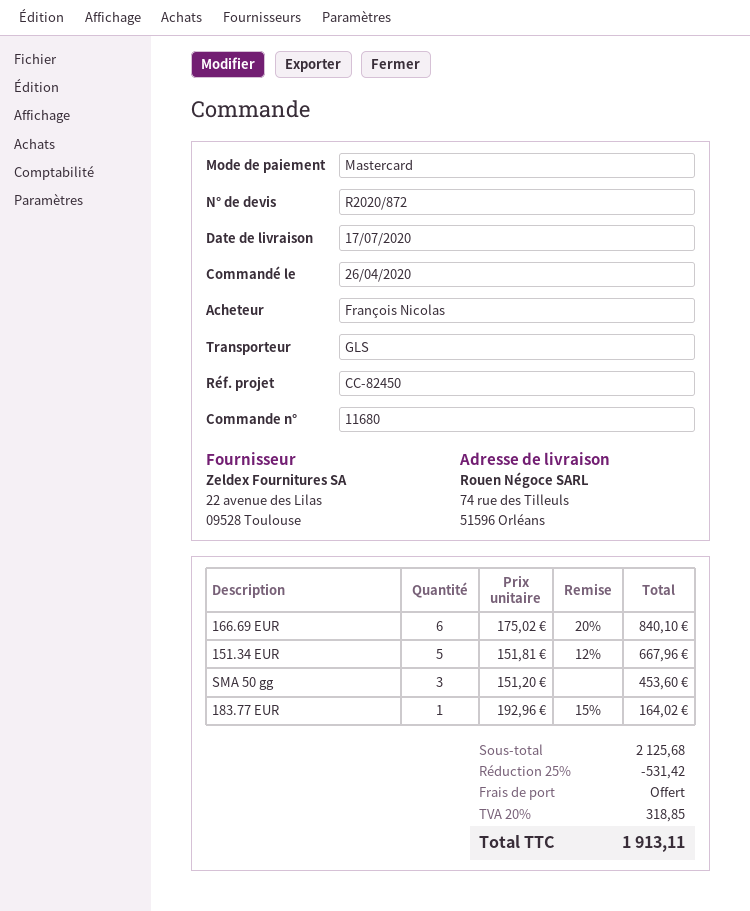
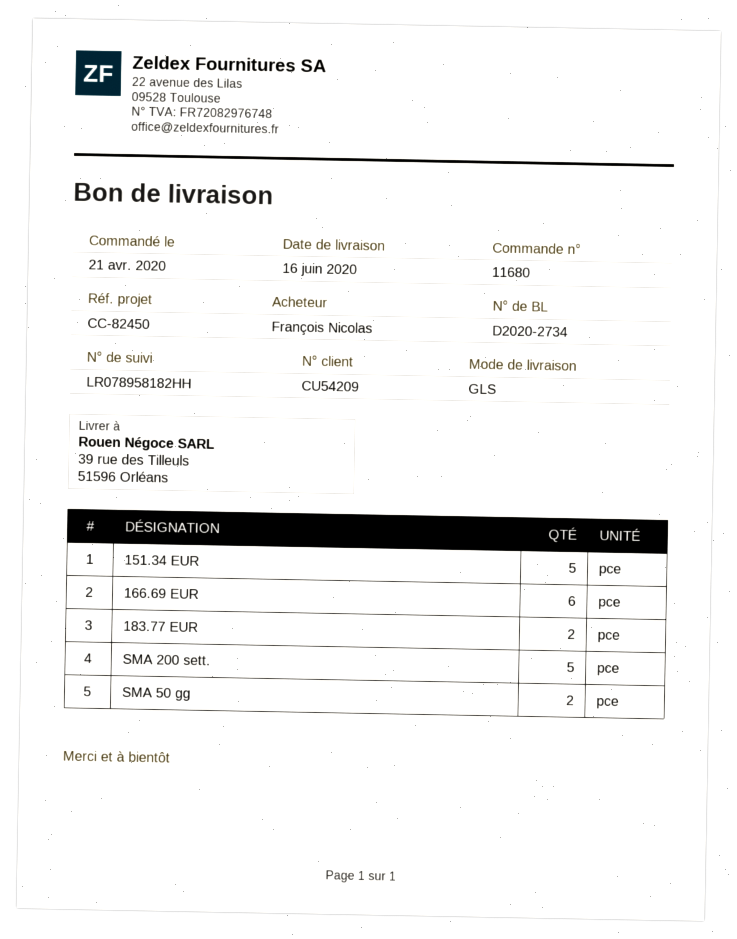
order date: 2020-04-26 -> 2020-04-21
delivery date: 2020-07-17 -> 2020-06-16
ship to: 74 rue des Tilleuls, 51596 Orléans -> 39 rue des Tilleuls, 51596 Orléans
SMA 50 gg: 3 -> 2
183.77 EUR: 1 -> 2
SMA 200 sett.: none -> 5

